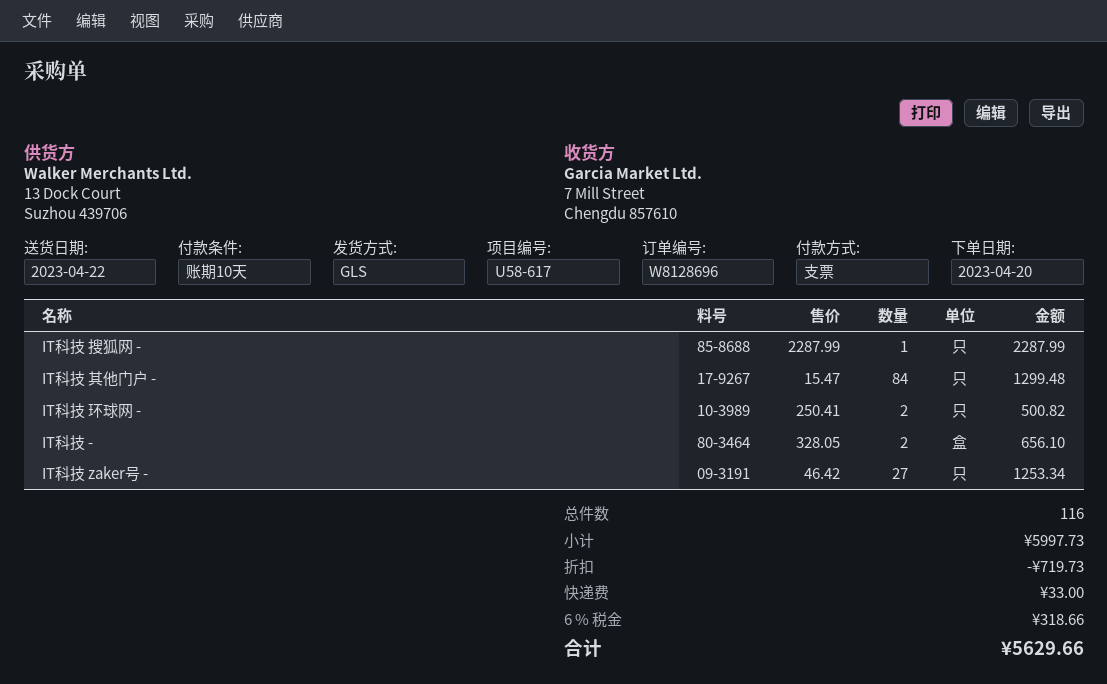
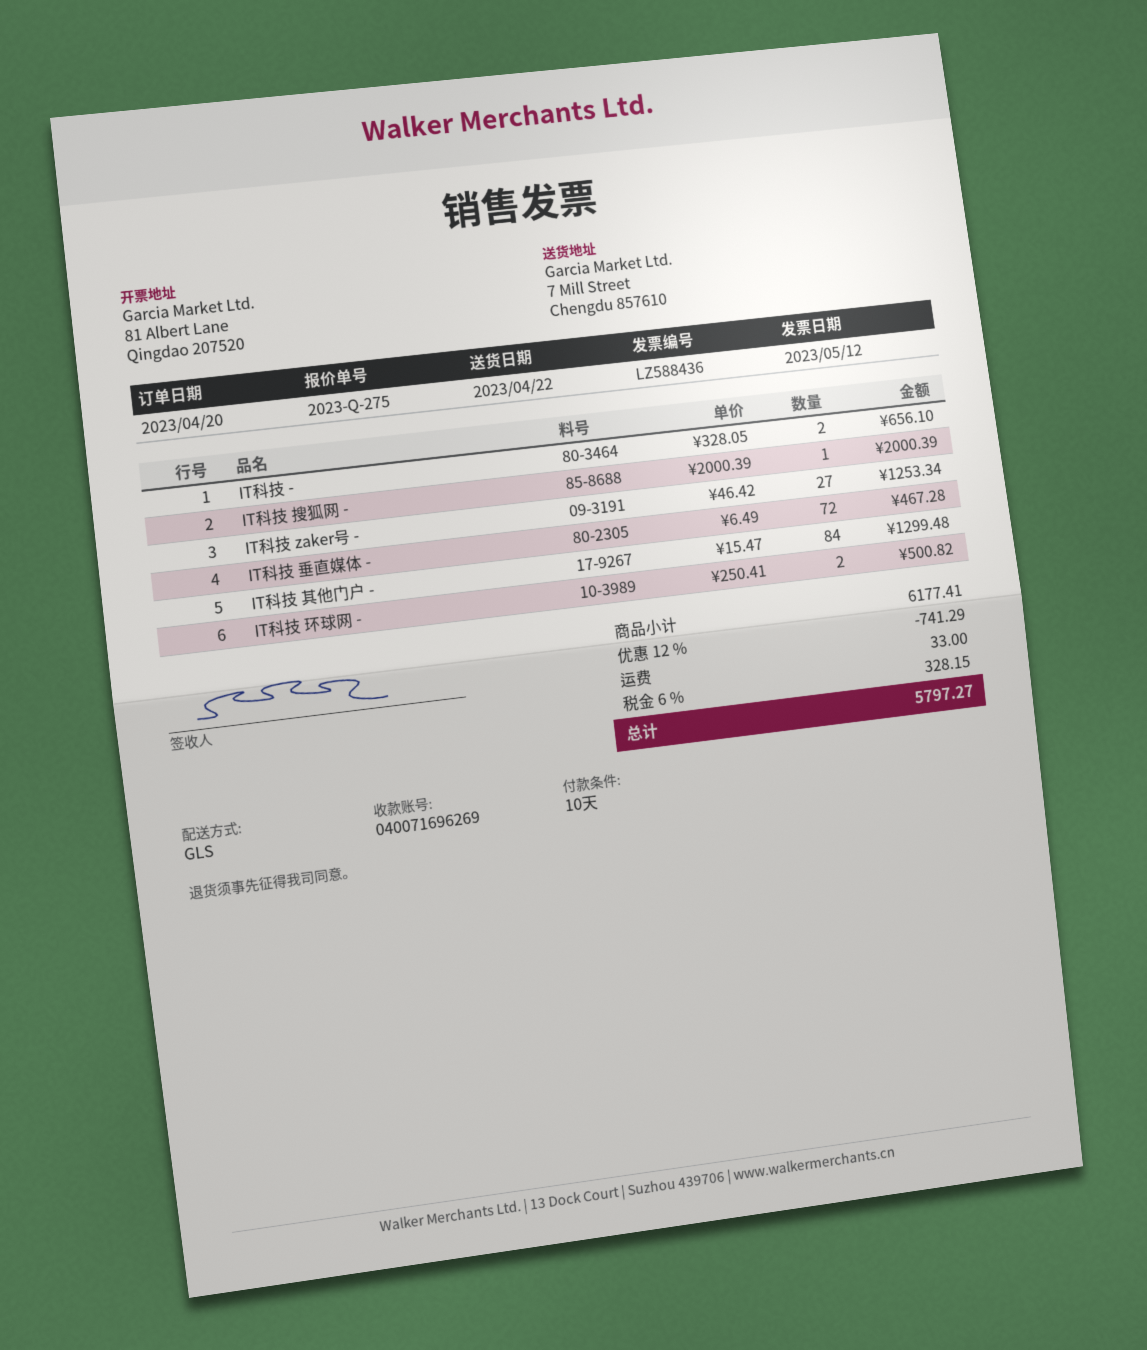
IT科技 搜狐网 -: 1 x 2287.99 = 2287.99 -> 1 x 2000.39 = 2000.39
IT科技 垂直媒体 -: none -> 72 x 6.49 = 467.28
subtotal: 5997.73 -> 6177.41
discount: 719.73 -> 741.29
tax: 6% = 318.66 -> 6% = 328.15
total: 5629.66 -> 5797.27

